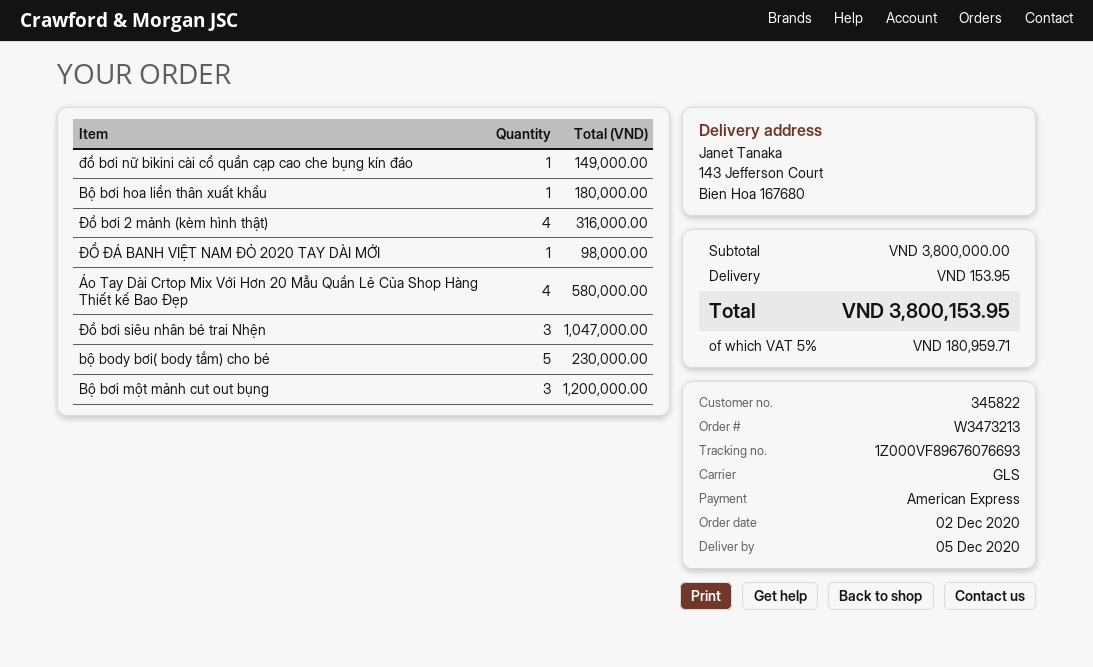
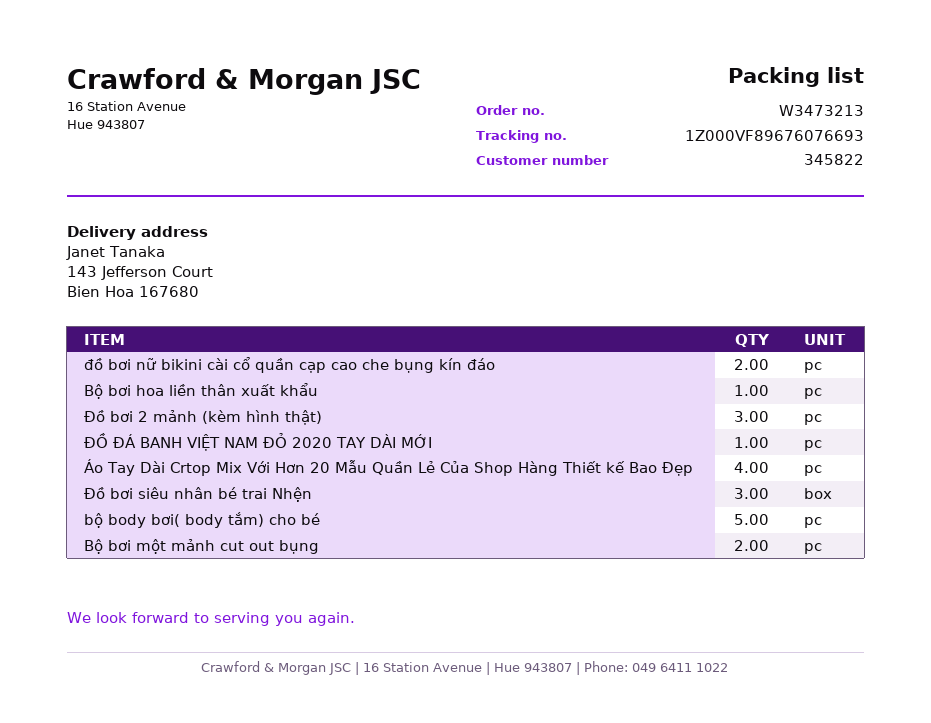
đồ bơi nữ bikini cài cổ quần cạp cao che bụng kín đáo: 1 -> 2
Đồ bơi 2 mảnh (kèm hình thật): 4 -> 3
Bộ bơi một mảnh cut out bụng: 3 -> 2

